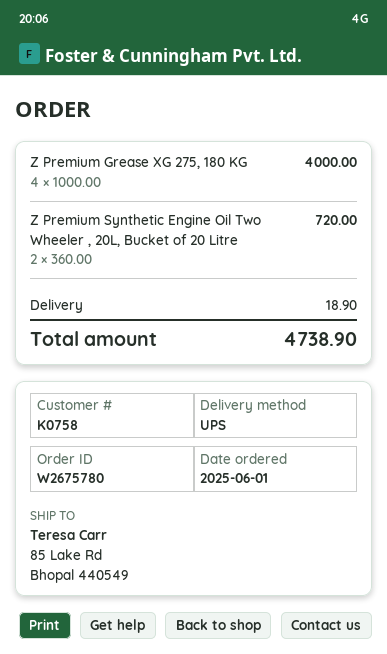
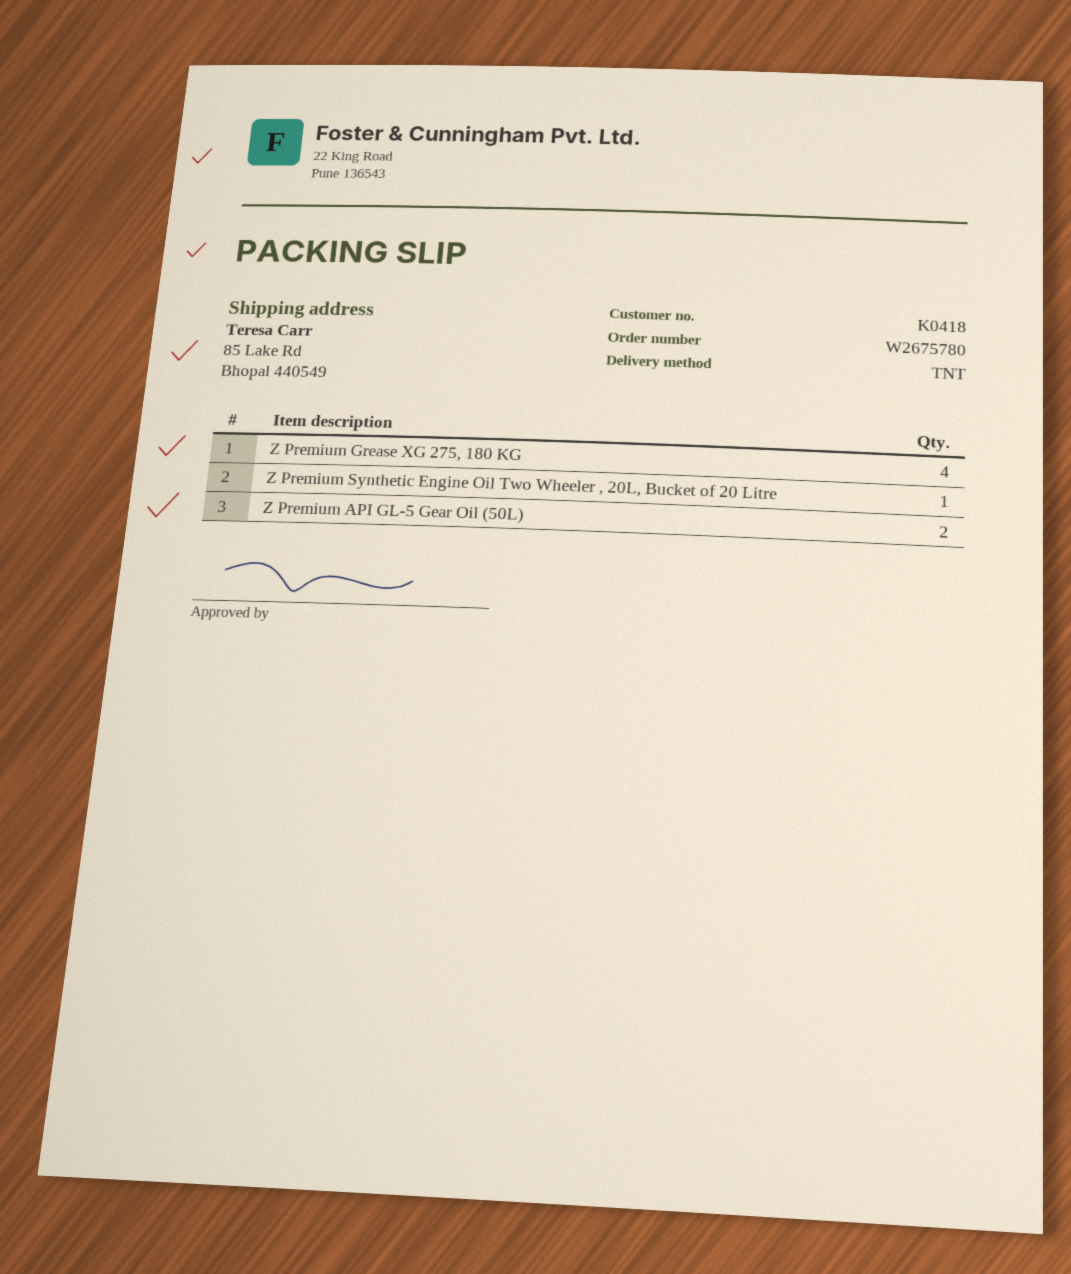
customer number: K0758 -> K0418
shipping method: UPS -> TNT
Z Premium Synthetic Engine Oil Two Wheeler , 20L, Bucket of 20 Litre: 2 -> 1
Z Premium API GL-5 Gear Oil (50L): none -> 2

